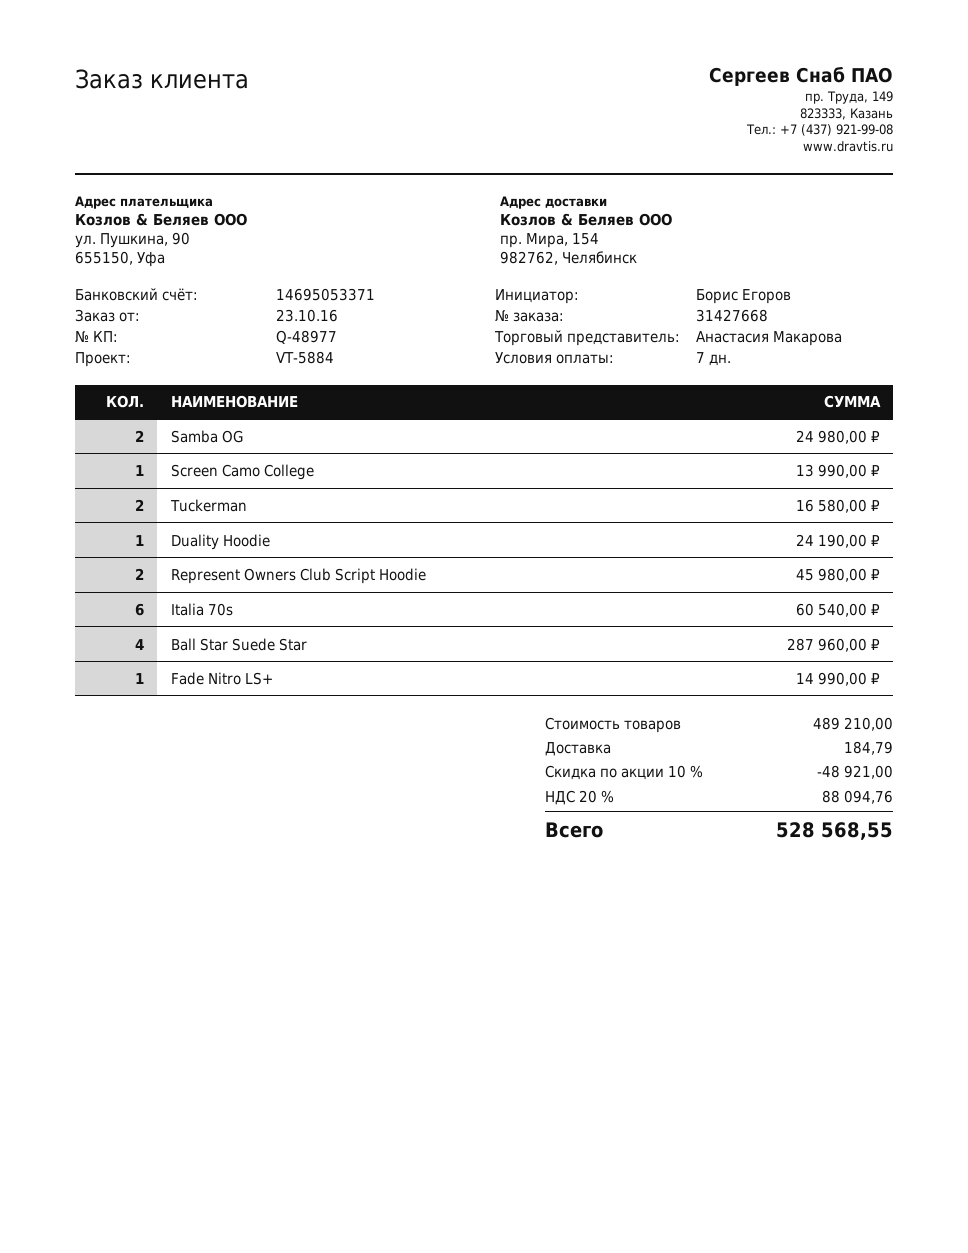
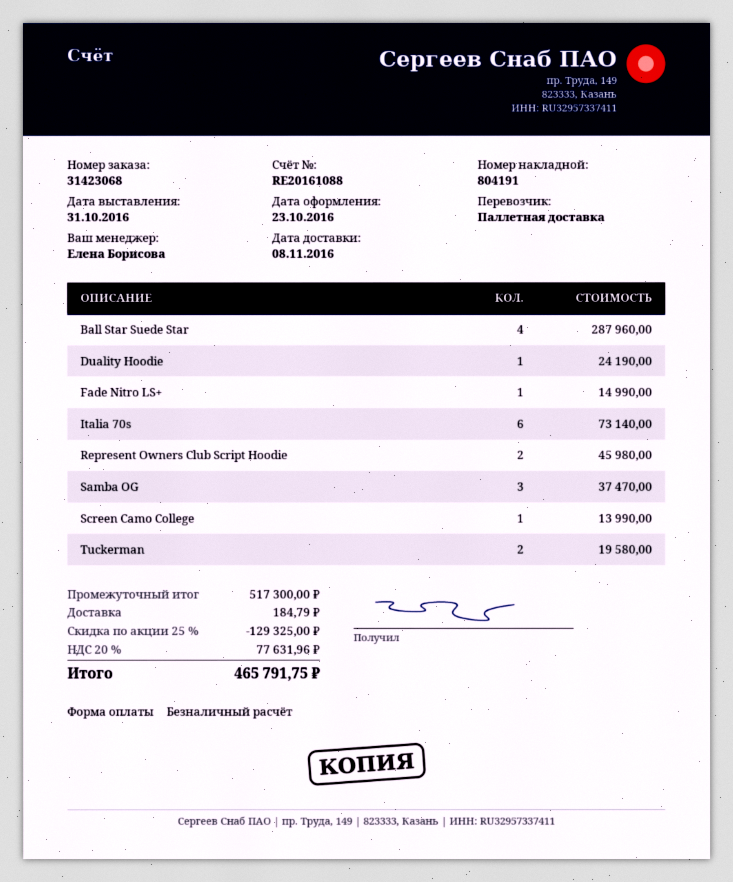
order number: 31427668 -> 31423068
sales rep: Анастасия Макарова -> Елена Борисова
Samba OG: 2 for 24980.00 -> 3 for 37470.00
Tuckerman: 2 for 16580.00 -> 2 for 19580.00
Italia 70s: 6 for 60540.00 -> 6 for 73140.00
subtotal: 489210.00 -> 517300.00
discount: 10% = 48921.00 -> 25% = 129325.00
tax: 20% = 88094.76 -> 20% = 77631.96
total: 528568.55 -> 465791.75

